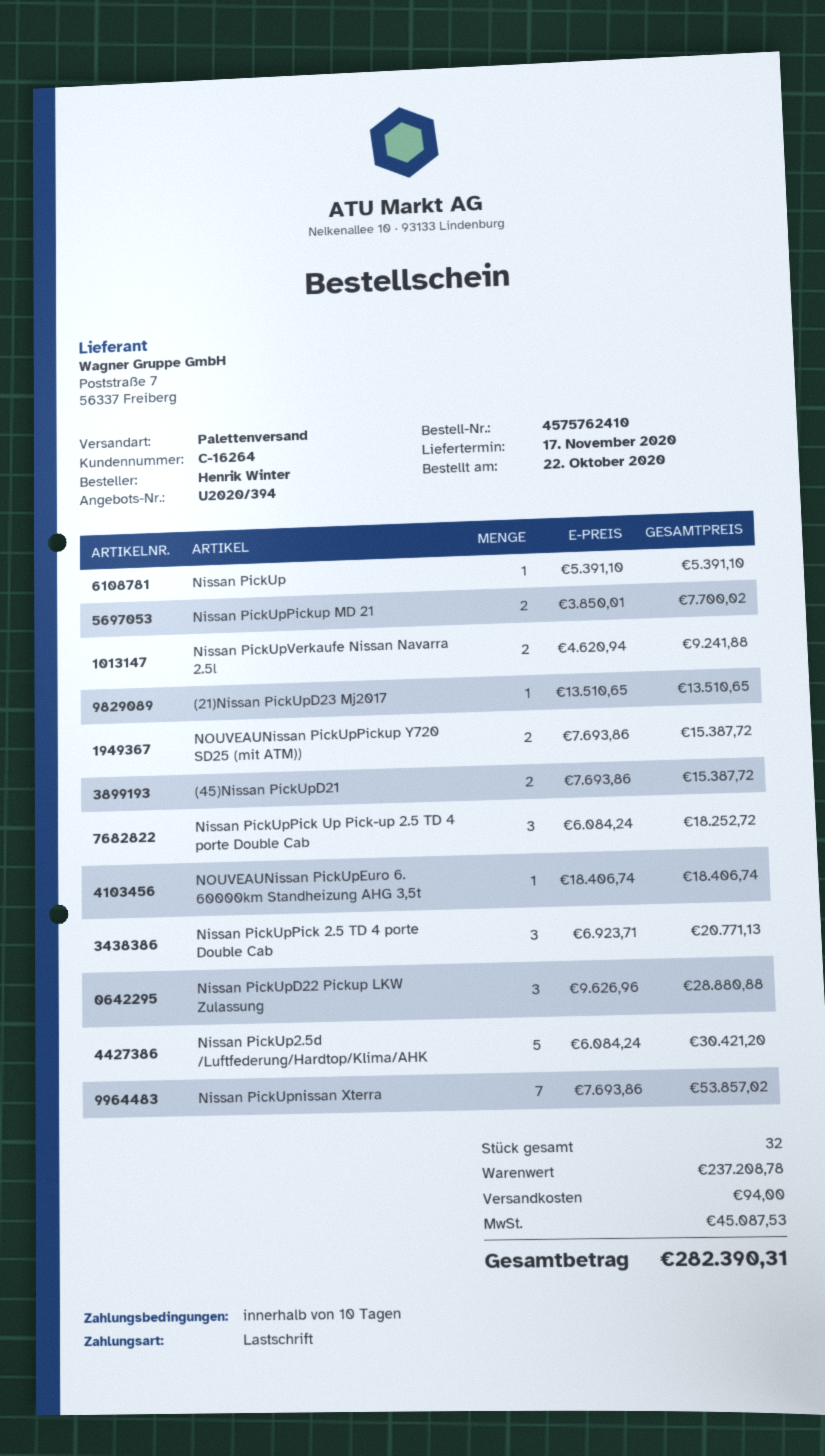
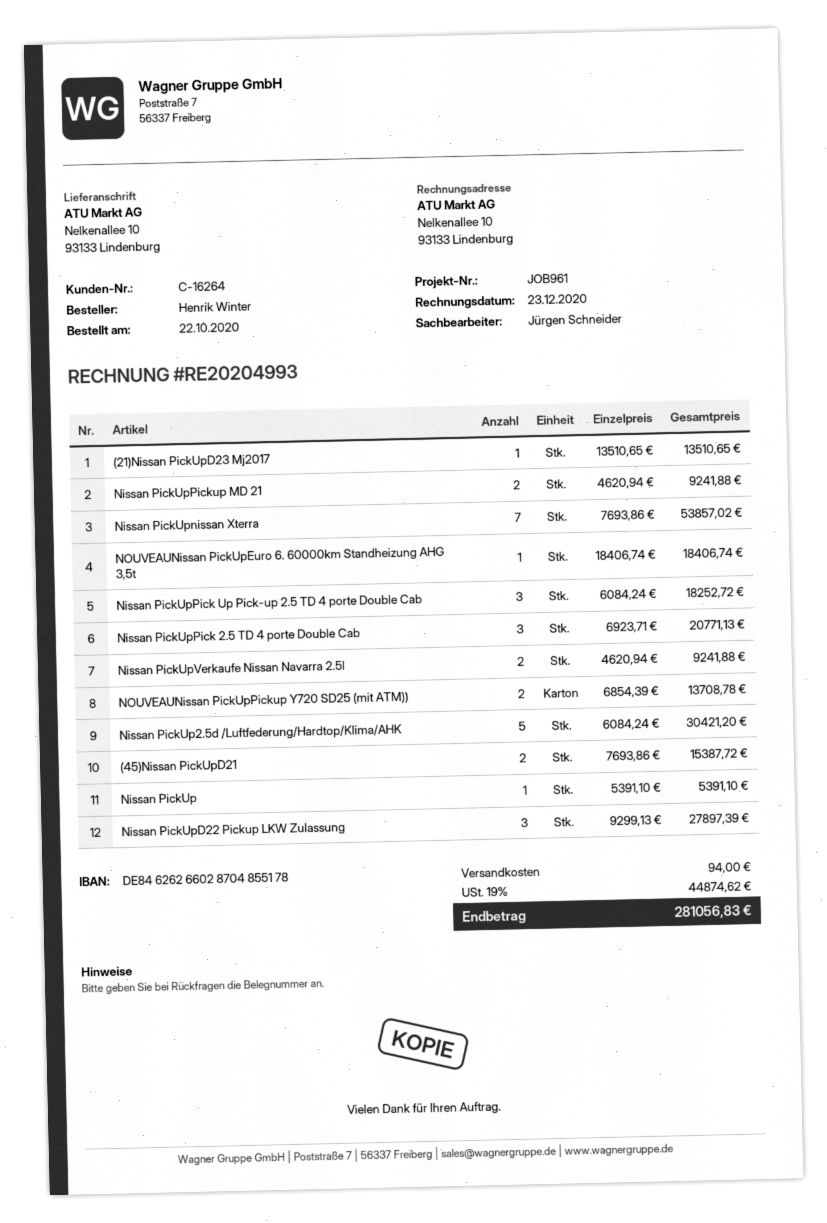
Nissan PickUpPickup MD 21: 2 x 3850.01 = 7700.02 -> 2 x 4620.94 = 9241.88
NOUVEAUNissan PickUpPickup Y720 SD25 (mit ATM)): 2 x 7693.86 = 15387.72 -> 2 x 6854.39 = 13708.78
Nissan PickUpD22 Pickup LKW Zulassung: 3 x 9626.96 = 28880.88 -> 3 x 9299.13 = 27897.39
tax: 45087.53 -> 44874.62
total: 282390.31 -> 281056.83

